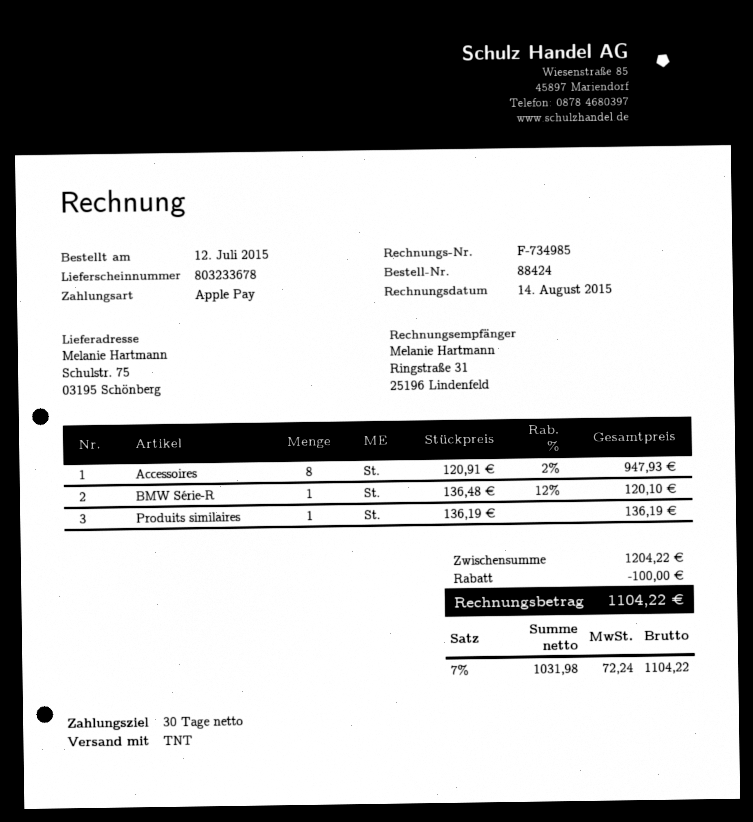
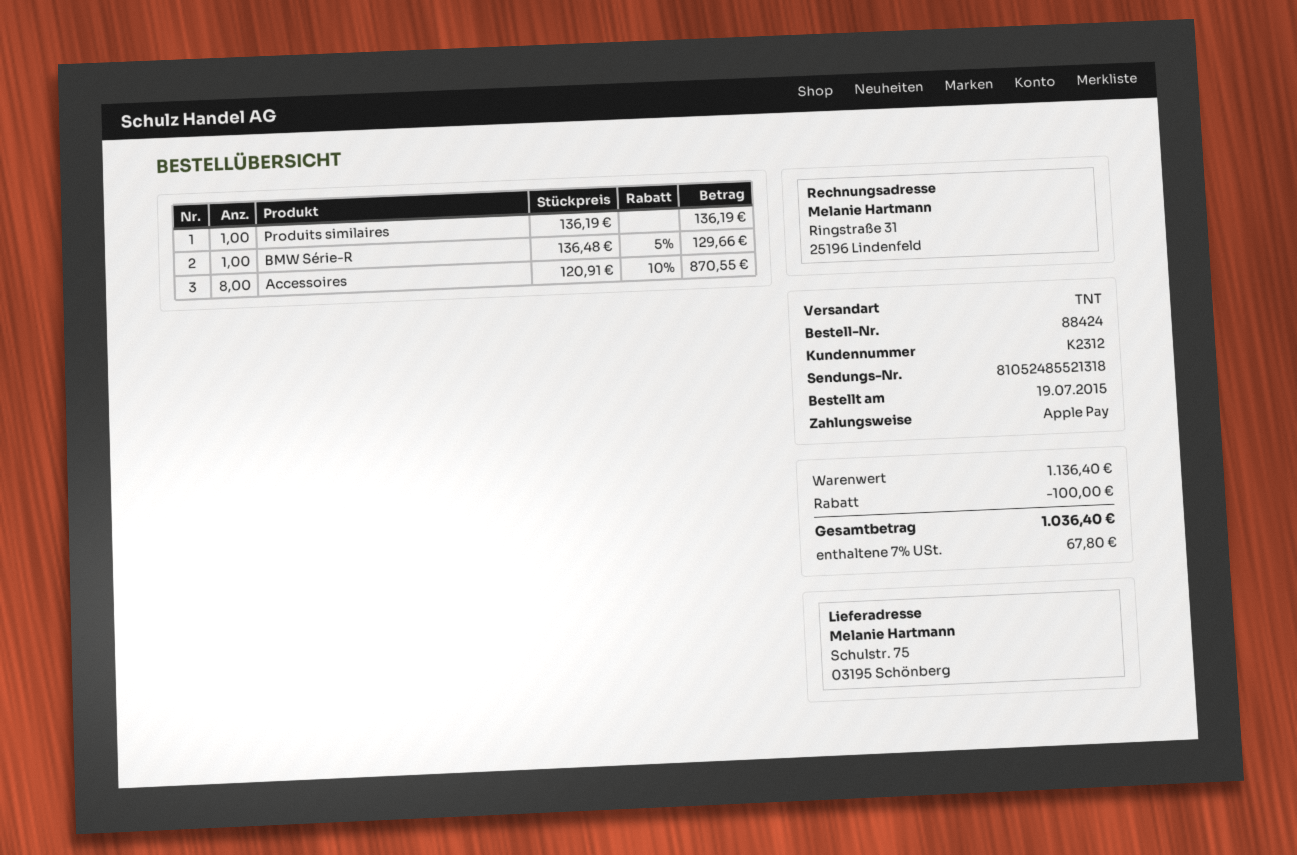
order date: 2015-07-12 -> 2015-07-19
Accessoires: 8 x 120.91 - 2% = 947.93 -> 8 x 120.91 - 10% = 870.55
BMW Série-R: 1 x 136.48 - 12% = 120.10 -> 1 x 136.48 - 5% = 129.66
subtotal: 1204.22 -> 1136.40
tax: 7% = 72.24 -> 7% = 67.80
total: 1104.22 -> 1036.40

